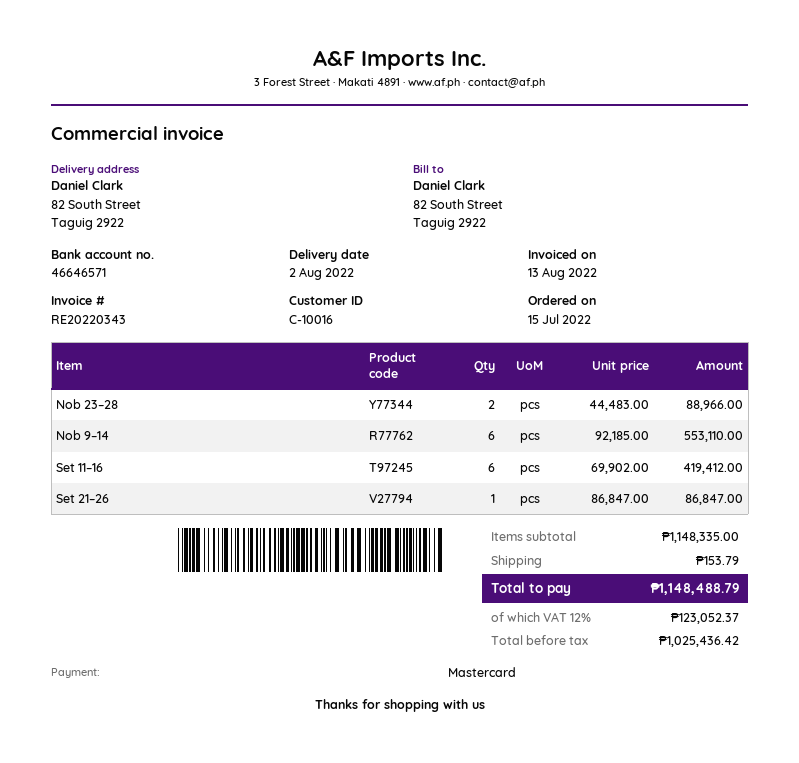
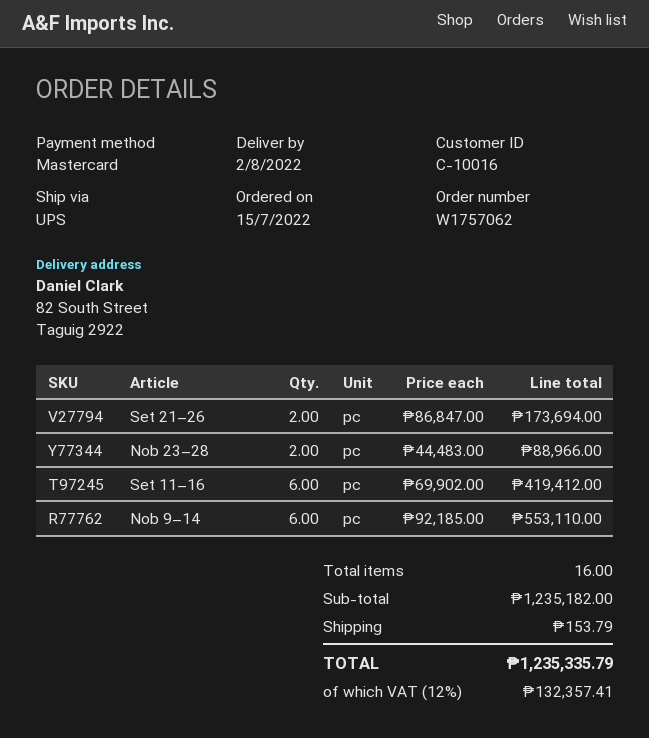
Set 21–26: 1 x 86847.00 = 86847.00 -> 2 x 86847.00 = 173694.00
subtotal: 1148335.00 -> 1235182.00
tax: 12% = 123052.37 -> 12% = 132357.41
total: 1148488.79 -> 1235335.79

